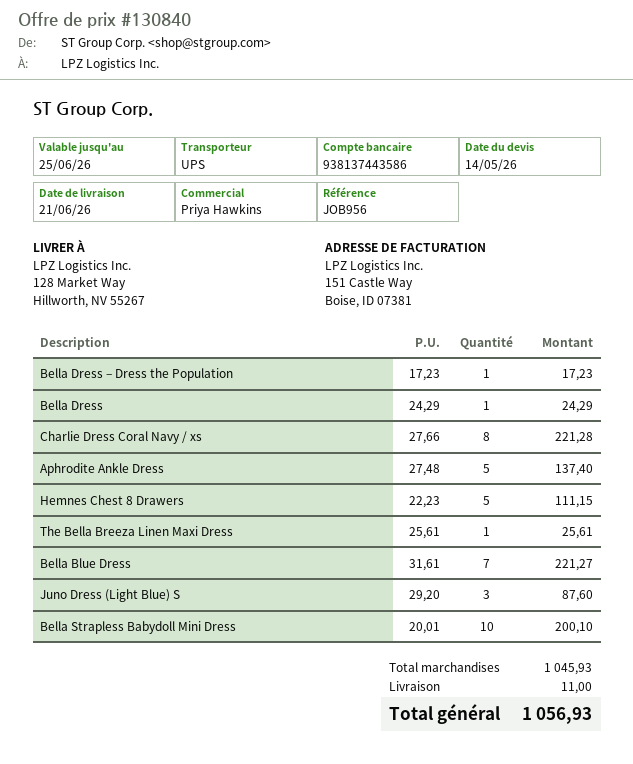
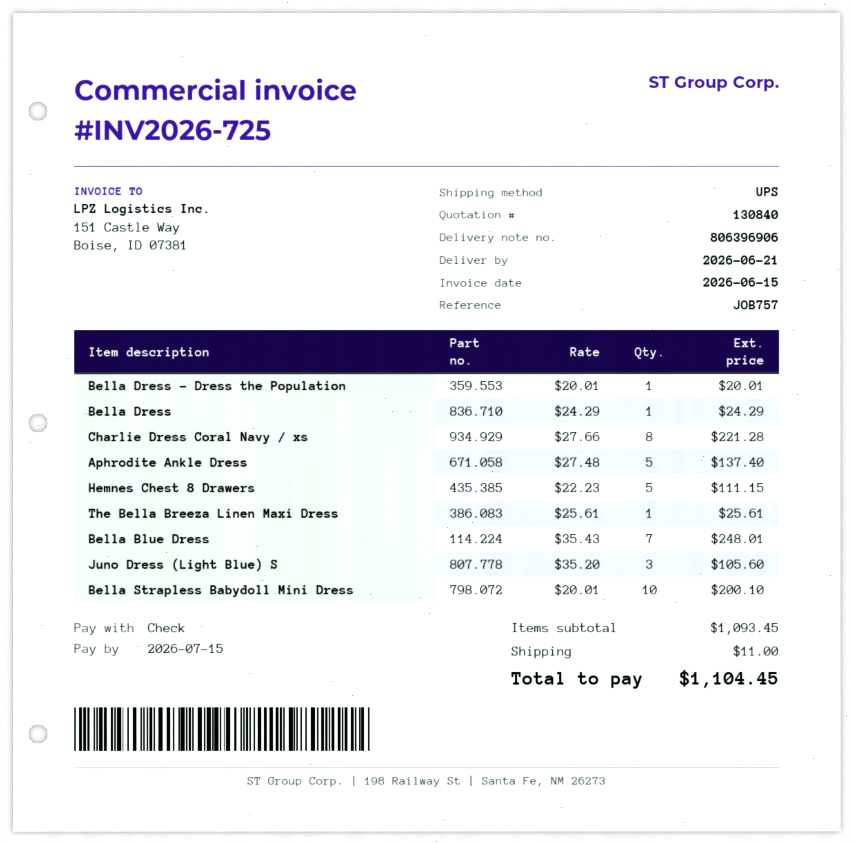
reference: JOB956 -> JOB757
Bella Dress – Dress the Population: 1 x 17.23 = 17.23 -> 1 x 20.01 = 20.01
Bella Blue Dress: 7 x 31.61 = 221.27 -> 7 x 35.43 = 248.01
Juno Dress (Light Blue) S: 3 x 29.20 = 87.60 -> 3 x 35.20 = 105.60
subtotal: 1045.93 -> 1093.45
total: 1056.93 -> 1104.45

